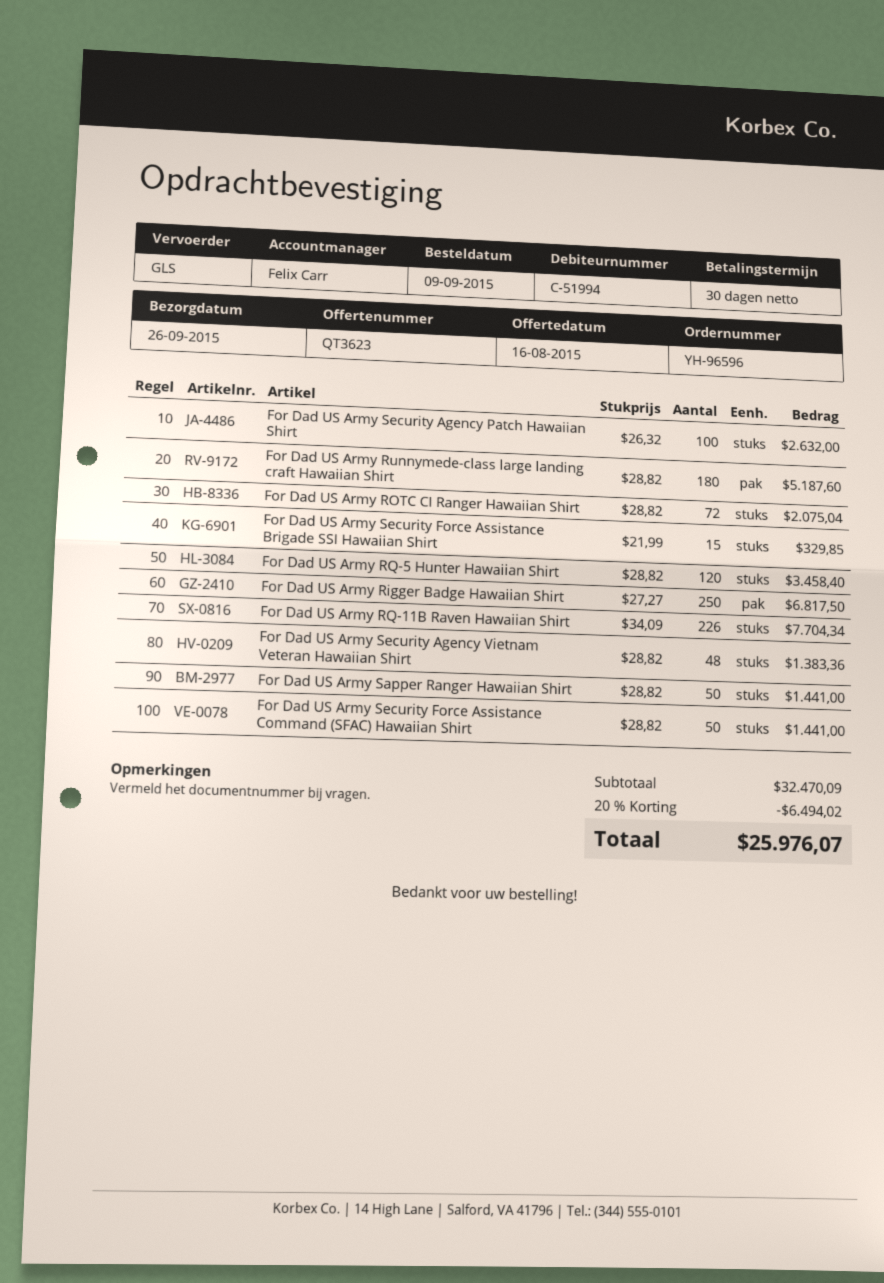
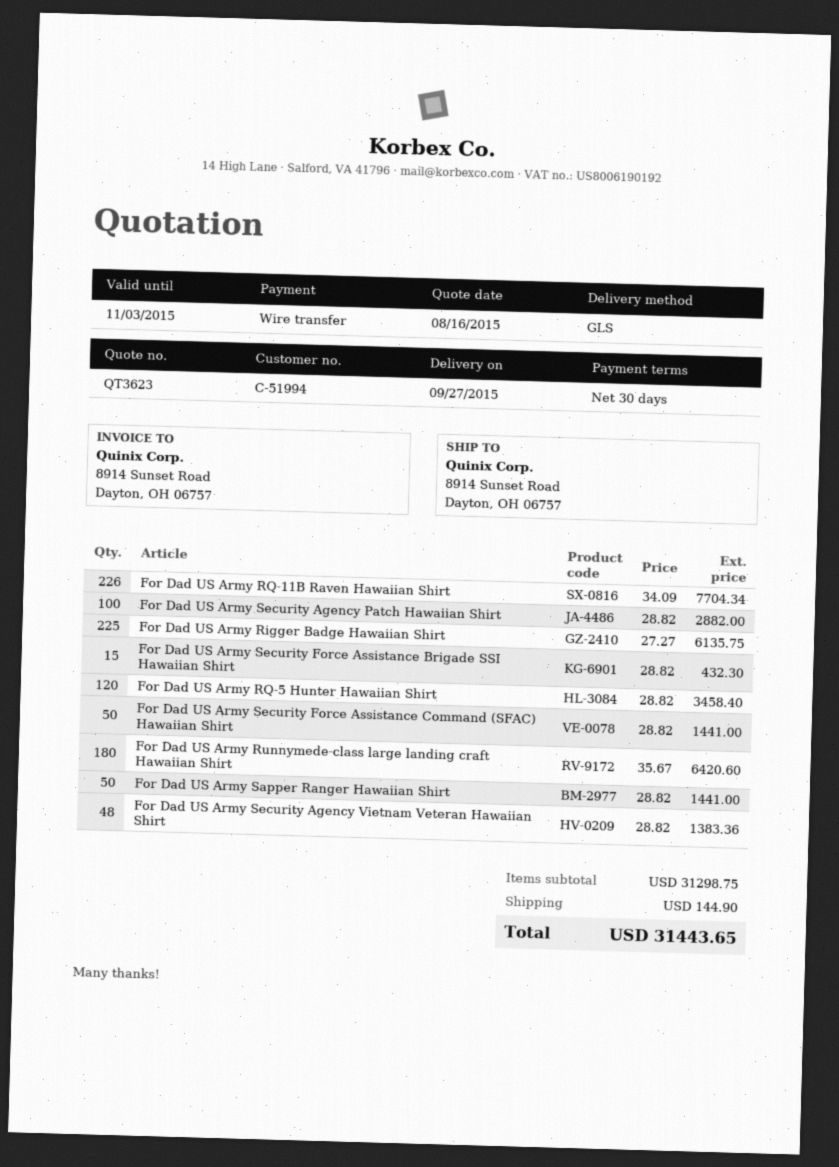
delivery date: 2015-09-26 -> 2015-09-27
For Dad US Army Security Agency Patch Hawaiian Shirt: 100 x 26.32 = 2632.00 -> 100 x 28.82 = 2882.00
For Dad US Army Runnymede-class large landing craft Hawaiian Shirt: 180 x 28.82 = 5187.60 -> 180 x 35.67 = 6420.60
For Dad US Army ROTC CI Ranger Hawaiian Shirt: 72 x 28.82 = 2075.04 -> none
For Dad US Army Security Force Assistance Brigade SSI Hawaiian Shirt: 15 x 21.99 = 329.85 -> 15 x 28.82 = 432.30
For Dad US Army Rigger Badge Hawaiian Shirt: 250 x 27.27 = 6817.50 -> 225 x 27.27 = 6135.75
subtotal: 32470.09 -> 31298.75
discount: 20% = 6494.02 -> none
shipping: none -> 144.90
total: 25976.07 -> 31443.65

